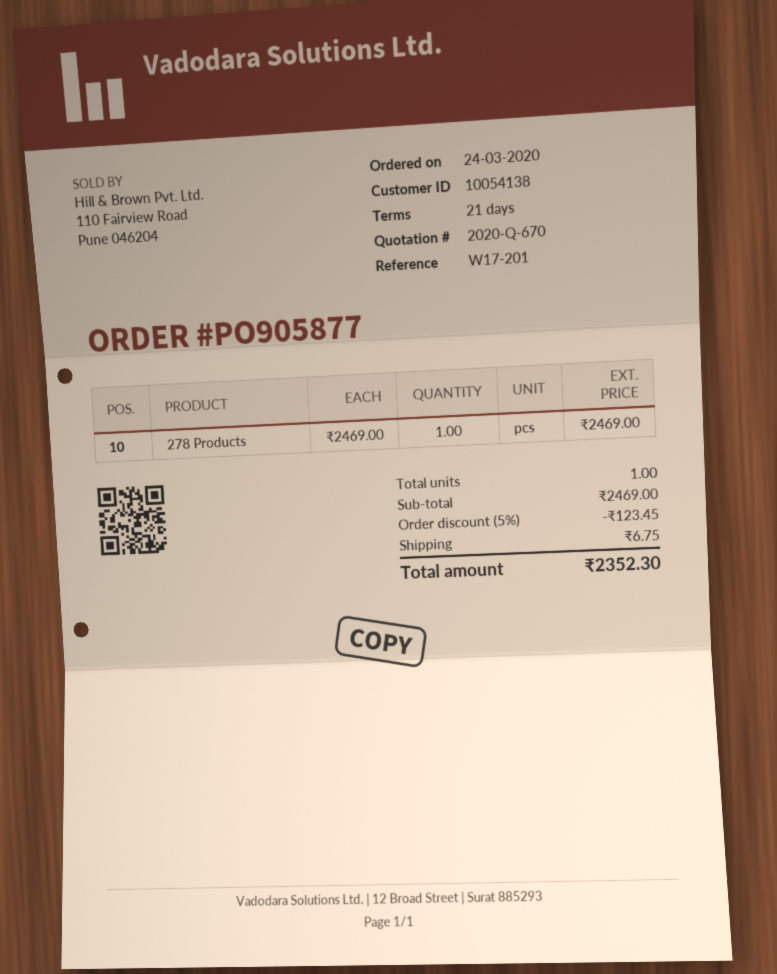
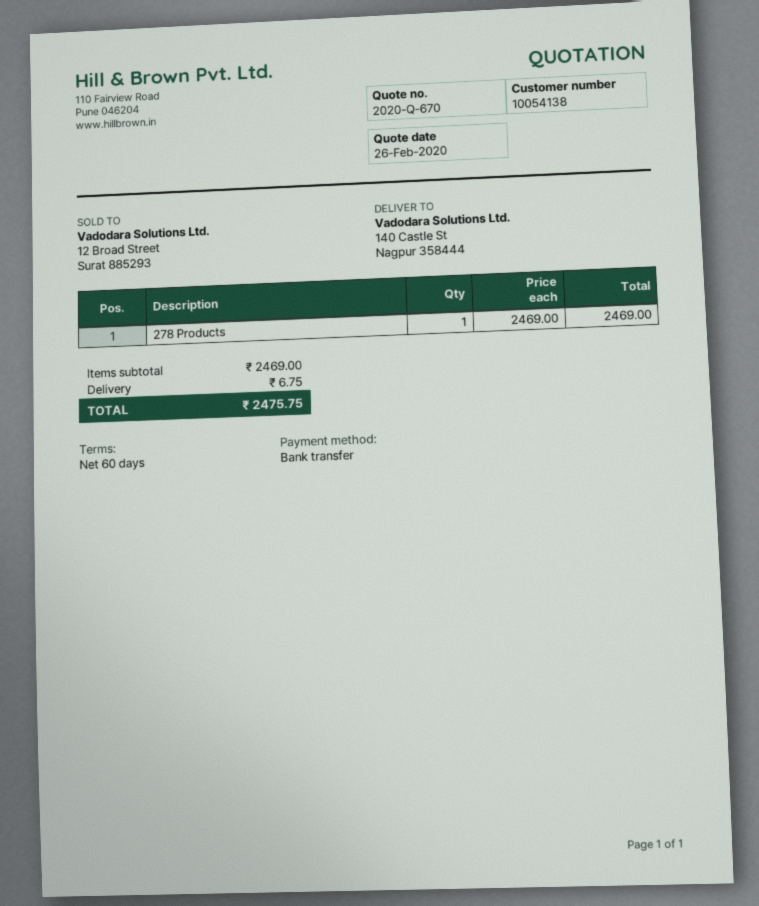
payment terms: 21 days -> 60 days
discount: 5% = 123.45 -> none
total: 2352.30 -> 2475.75

